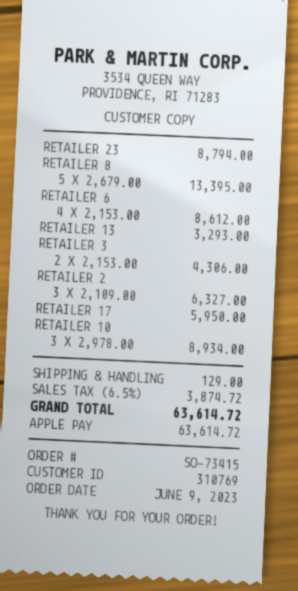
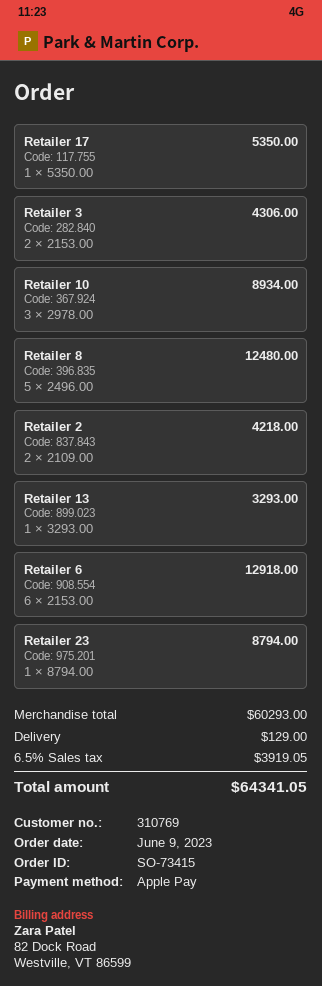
RETAILER 8: 5 x 2679.00 = 13395.00 -> 5 x 2496.00 = 12480.00
RETAILER 6: 4 x 2153.00 = 8612.00 -> 6 x 2153.00 = 12918.00
RETAILER 2: 3 x 2109.00 = 6327.00 -> 2 x 2109.00 = 4218.00
RETAILER 17: 1 x 5950.00 = 5950.00 -> 1 x 5350.00 = 5350.00
tax: 6.5% = 3874.72 -> 6.5% = 3919.05
total: 63614.72 -> 64341.05

